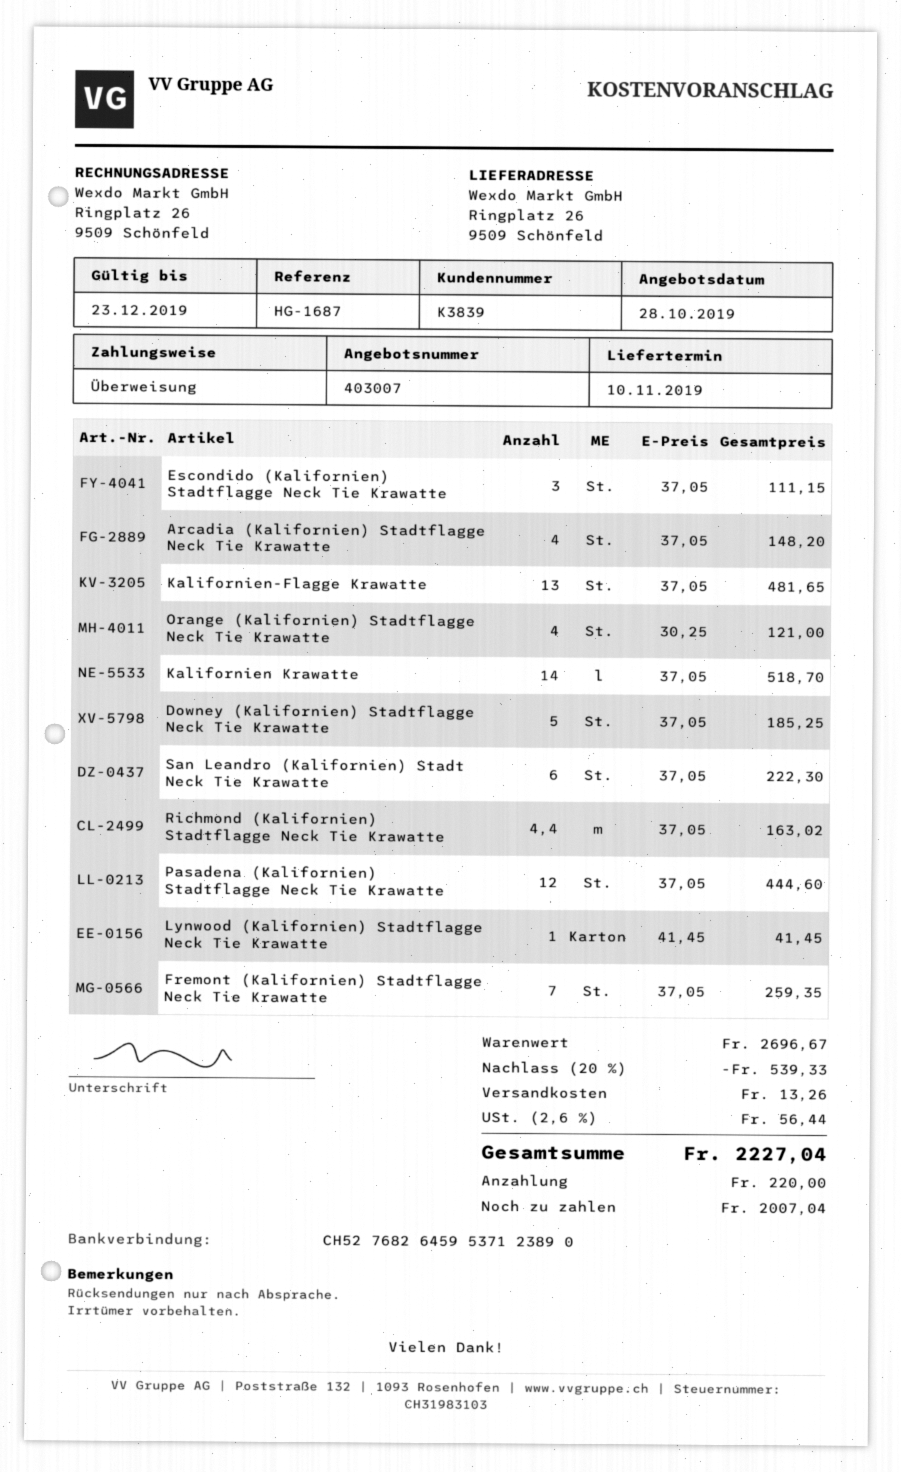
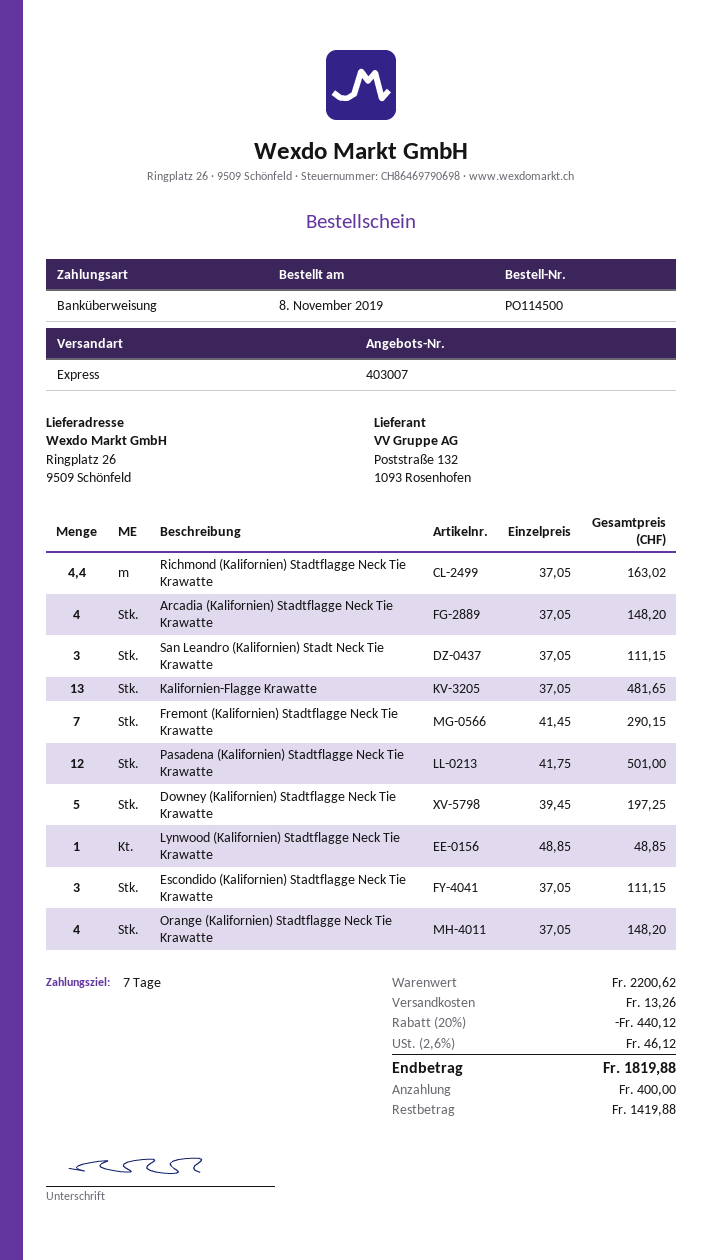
Orange (Kalifornien) Stadtflagge Neck Tie Krawatte: 4 x 30.25 = 121.00 -> 4 x 37.05 = 148.20
Kalifornien Krawatte: 14 x 37.05 = 518.70 -> none
Downey (Kalifornien) Stadtflagge Neck Tie Krawatte: 5 x 37.05 = 185.25 -> 5 x 39.45 = 197.25
San Leandro (Kalifornien) Stadt Neck Tie Krawatte: 6 x 37.05 = 222.30 -> 3 x 37.05 = 111.15
Pasadena (Kalifornien) Stadtflagge Neck Tie Krawatte: 12 x 37.05 = 444.60 -> 12 x 41.75 = 501.00
Lynwood (Kalifornien) Stadtflagge Neck Tie Krawatte: 1 x 41.45 = 41.45 -> 1 x 48.85 = 48.85
Fremont (Kalifornien) Stadtflagge Neck Tie Krawatte: 7 x 37.05 = 259.35 -> 7 x 41.45 = 290.15
subtotal: 2696.67 -> 2200.62
discount: 20% = 539.33 -> 20% = 440.12
tax: 2.6% = 56.44 -> 2.6% = 46.12
total: 2227.04 -> 1819.88
deposit: 220.00 -> 400.00
balance: 2007.04 -> 1419.88

